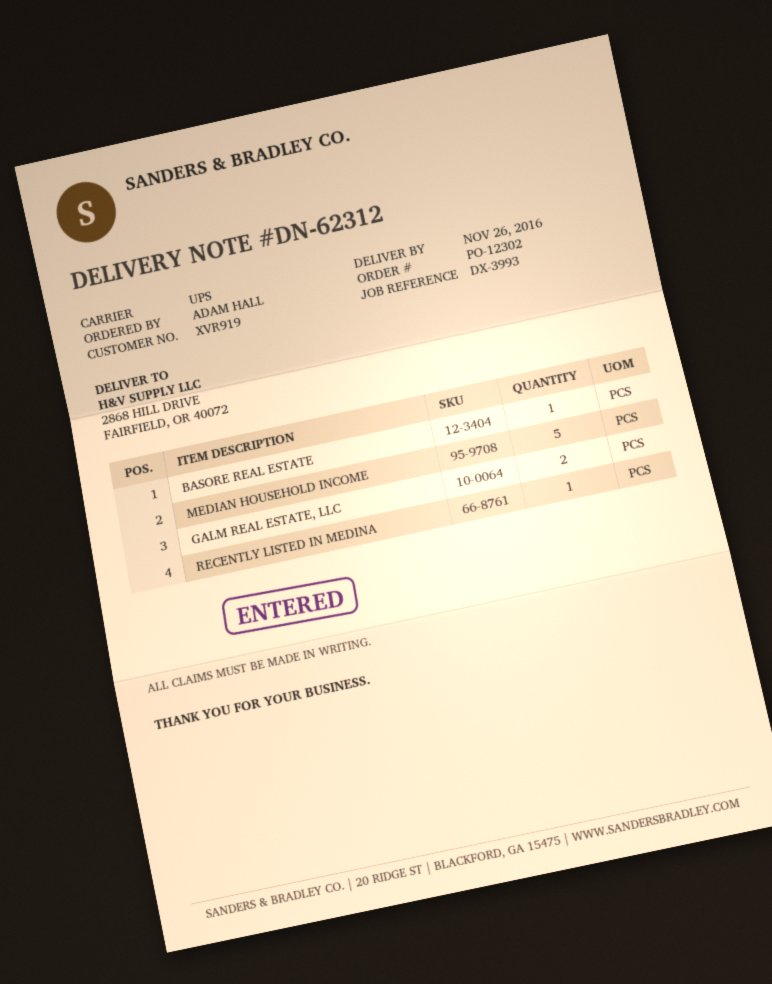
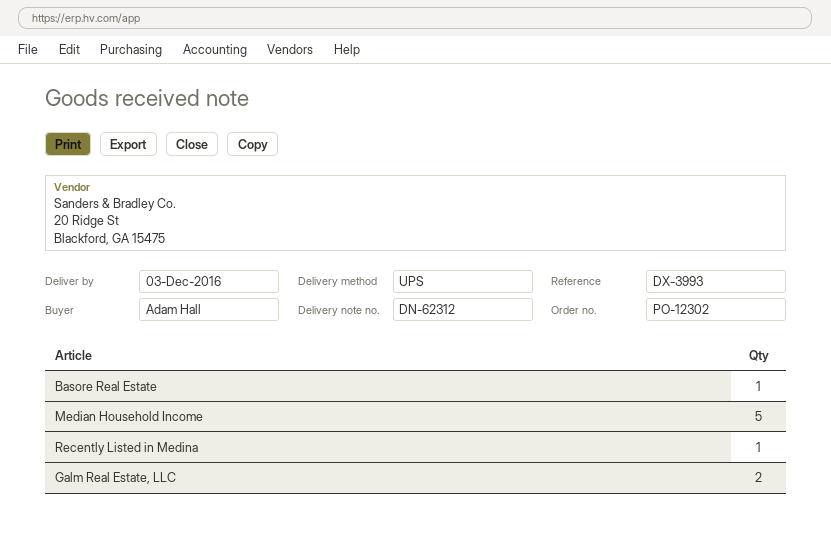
delivery date: 2016-11-26 -> 2016-12-03

